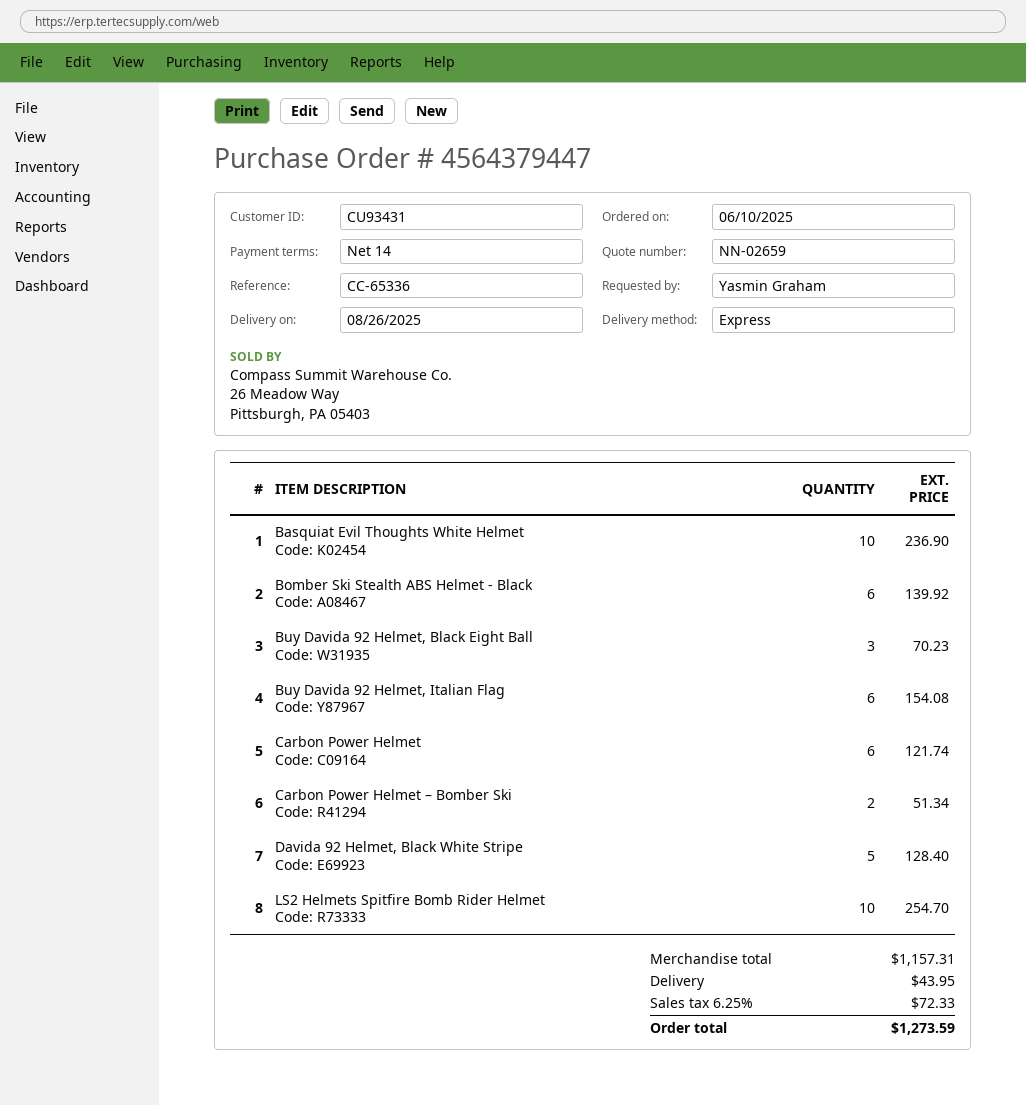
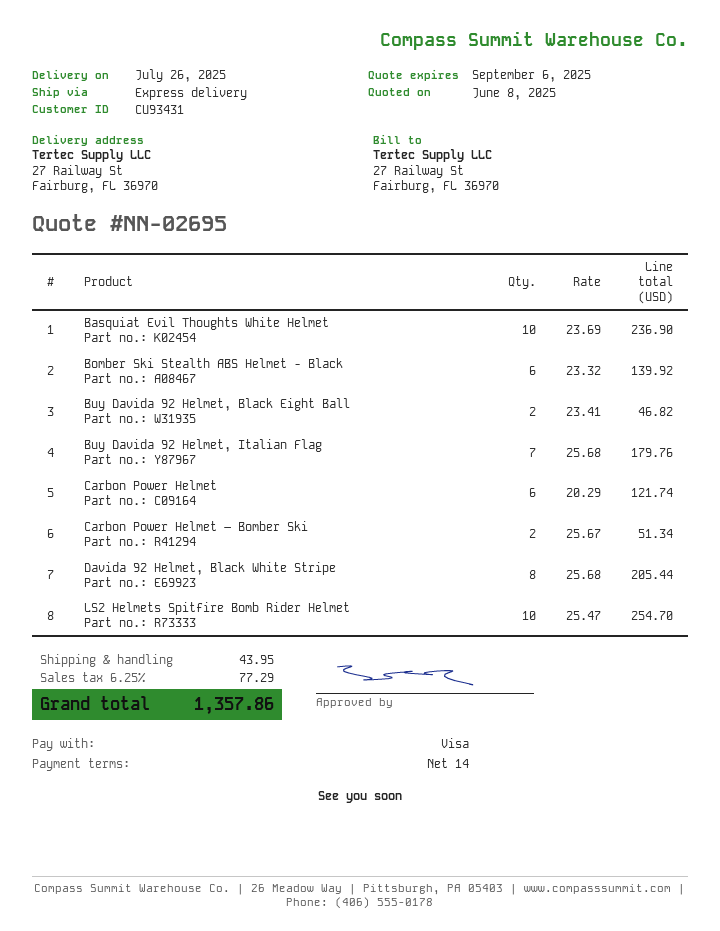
quote number: NN-02659 -> NN-02695
delivery date: 2025-08-26 -> 2025-07-26
Buy Davida 92 Helmet, Black Eight Ball: 3 for 70.23 -> 2 for 46.82
Buy Davida 92 Helmet, Italian Flag: 6 for 154.08 -> 7 for 179.76
Davida 92 Helmet, Black White Stripe: 5 for 128.40 -> 8 for 205.44
tax: 6.25% = 72.33 -> 6.25% = 77.29
total: 1273.59 -> 1357.86

